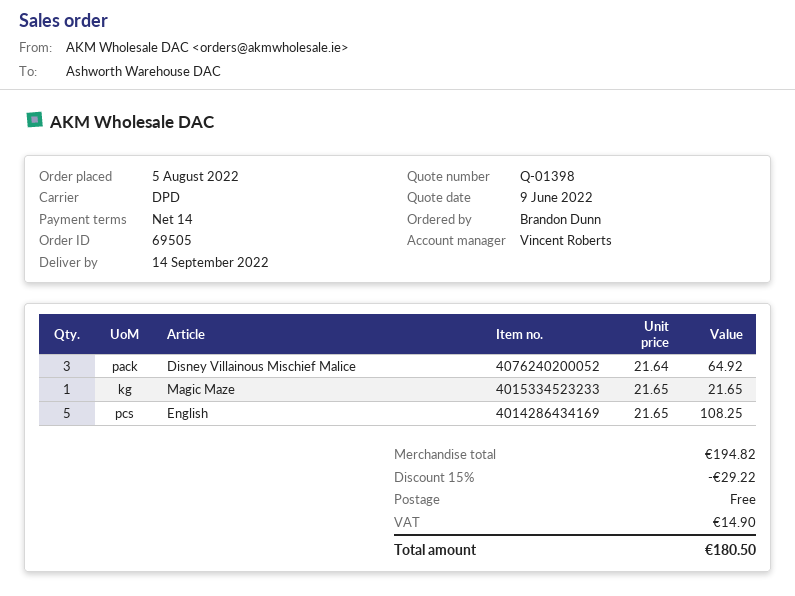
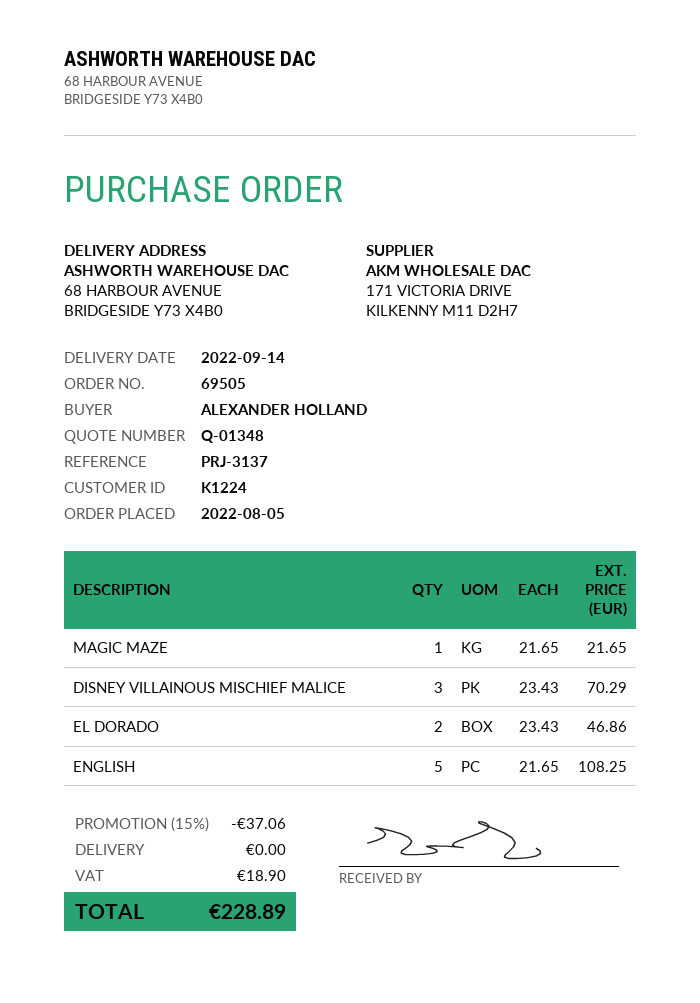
quote number: Q-01398 -> Q-01348
ordered by: Brandon Dunn -> ALEXANDER HOLLAND
Disney Villainous Mischief Malice: 3 x 21.64 = 64.92 -> 3 x 23.43 = 70.29
EL DORADO: none -> 2 x 23.43 = 46.86
discount: 15% = 29.22 -> 15% = 37.06
tax: 14.90 -> 18.90
total: 180.50 -> 228.89

